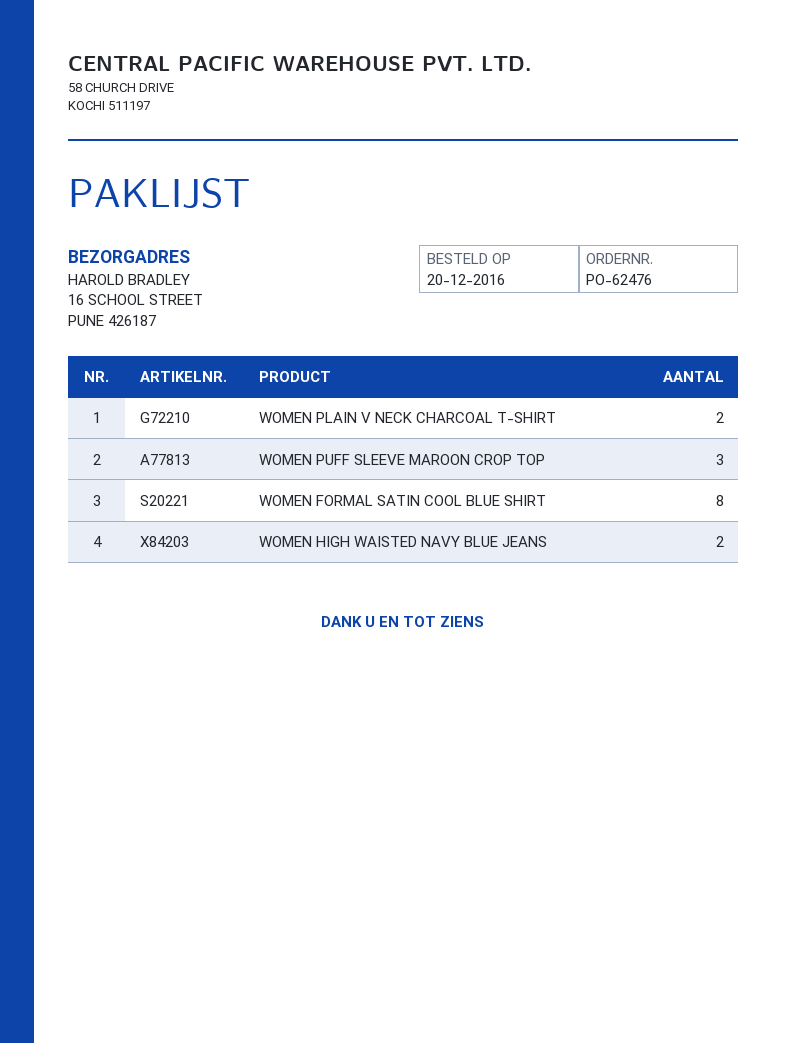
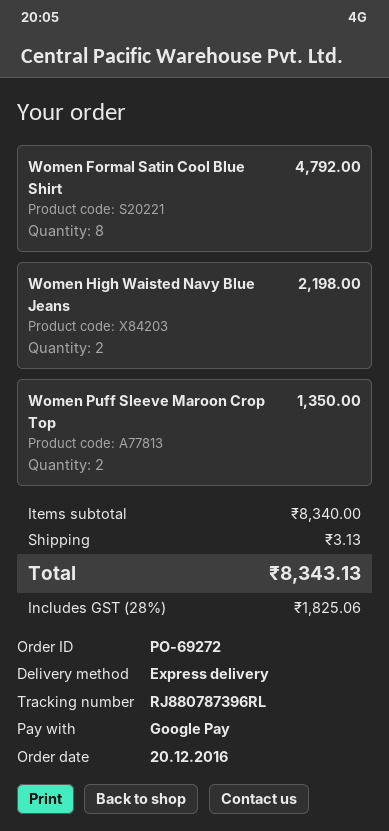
order number: PO-62476 -> PO-69272
WOMEN PLAIN V NECK CHARCOAL T-SHIRT: 2 -> none
WOMEN PUFF SLEEVE MAROON CROP TOP: 3 -> 2

